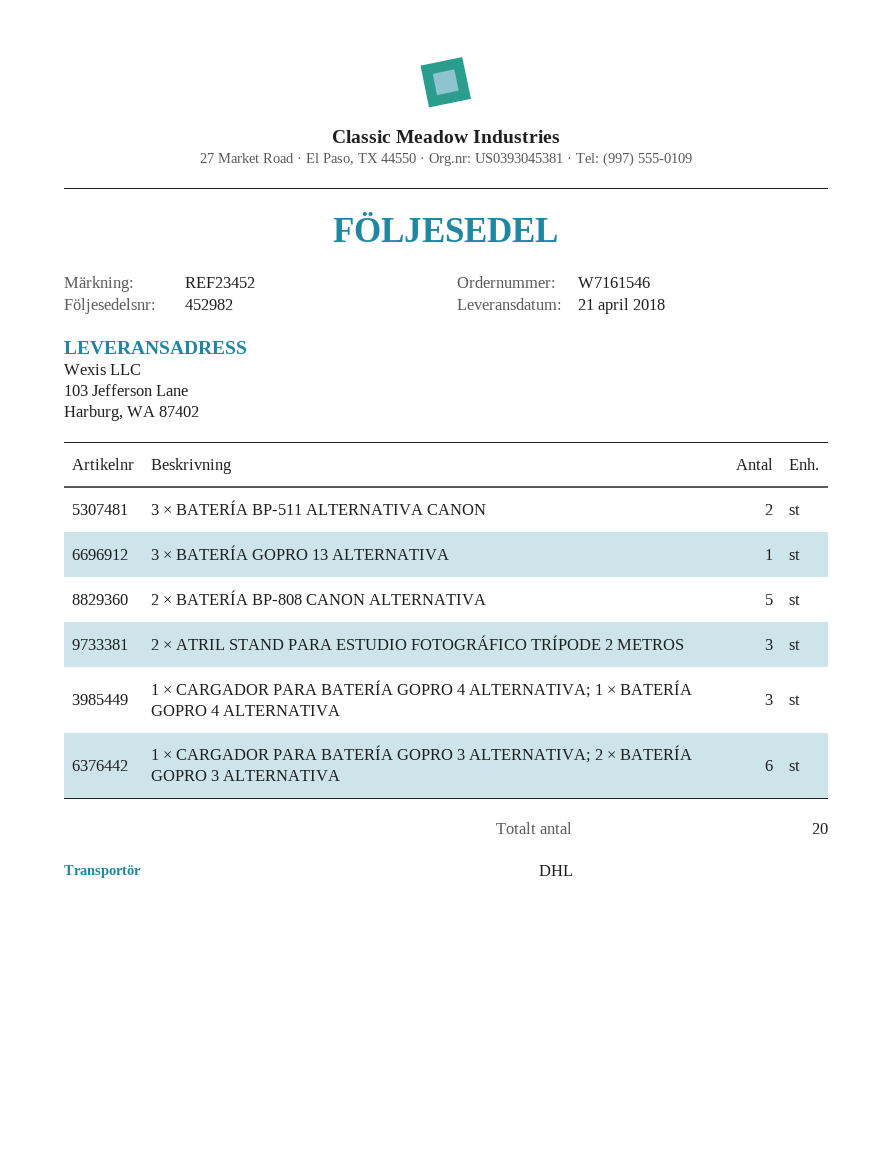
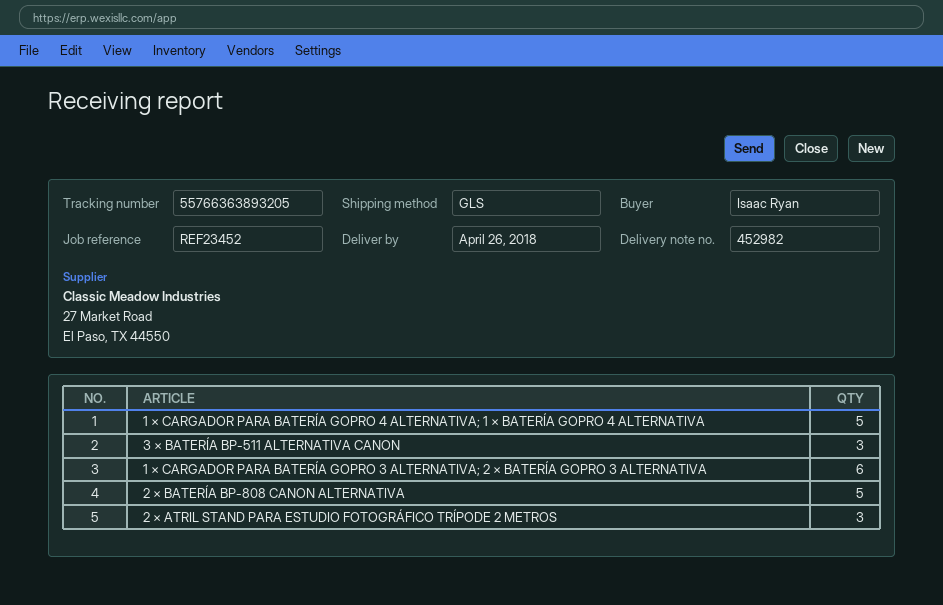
delivery date: 2018-04-21 -> 2018-04-26
shipping method: DHL -> GLS
3 × BATERÍA BP-511 ALTERNATIVA CANON: 2 -> 3
3 × BATERÍA GOPRO 13 ALTERNATIVA: 1 -> none
1 × CARGADOR PARA BATERÍA GOPRO 4 ALTERNATIVA; 1 × BATERÍA GOPRO 4 ALTERNATIVA: 3 -> 5

